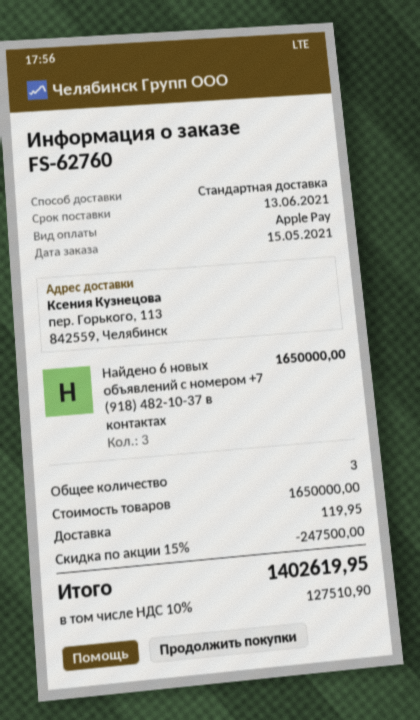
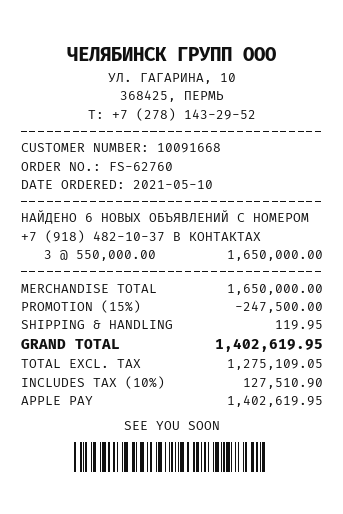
order date: 2021-05-15 -> 2021-05-10

